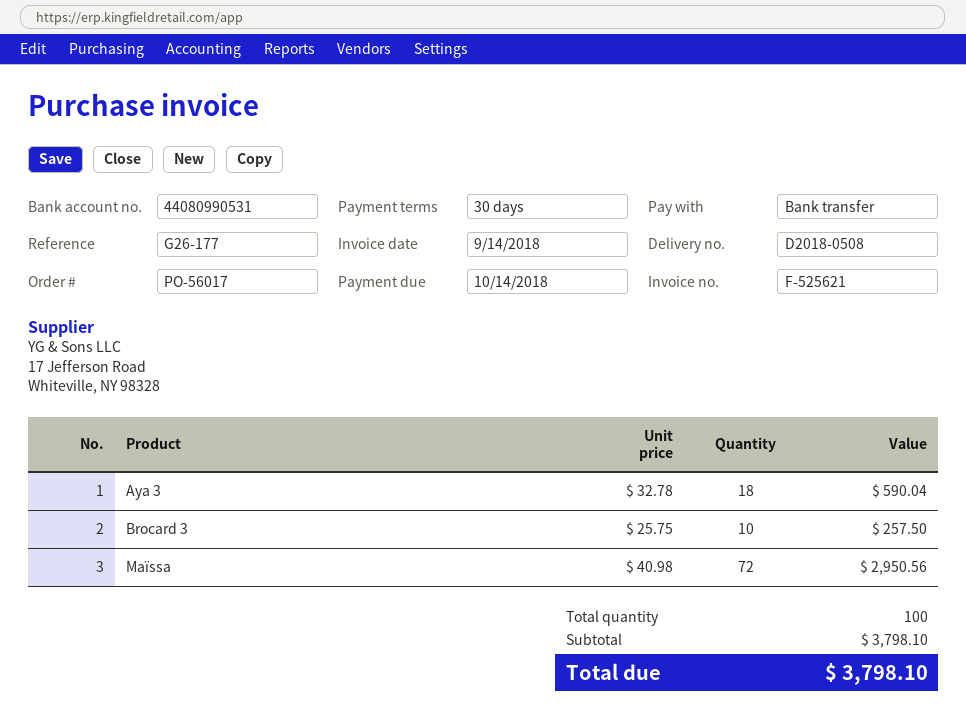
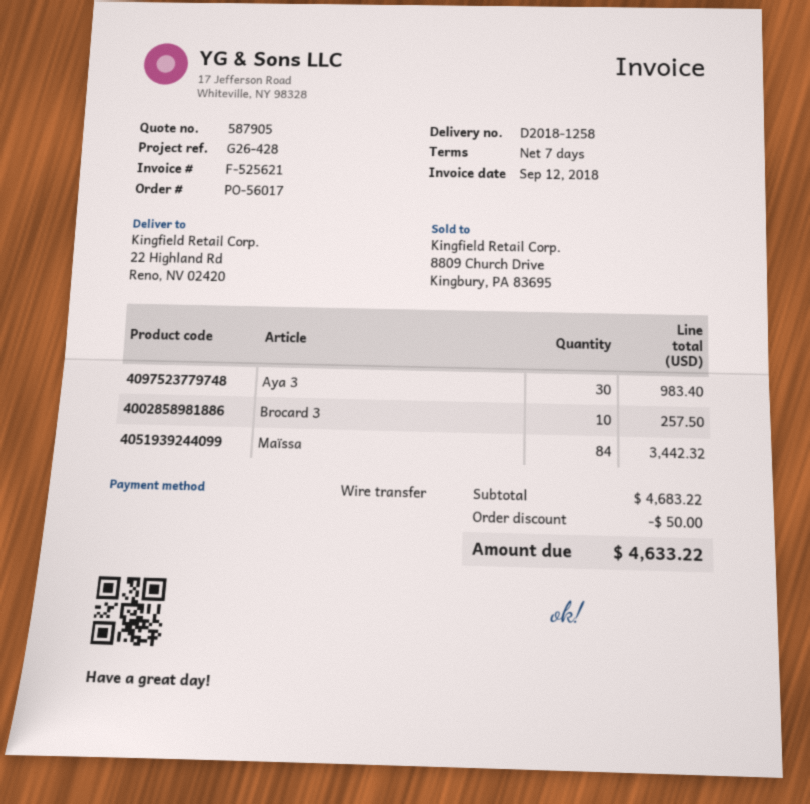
delivery note number: D2018-0508 -> D2018-1258
invoice date: 2018-09-14 -> 2018-09-12
payment terms: 30 days -> 7 days
reference: G26-177 -> G26-428
Aya 3: 18 for 590.04 -> 30 for 983.40
Maïssa: 72 for 2950.56 -> 84 for 3442.32
subtotal: 3798.10 -> 4683.22
discount: none -> 50.00
total: 3798.10 -> 4633.22

